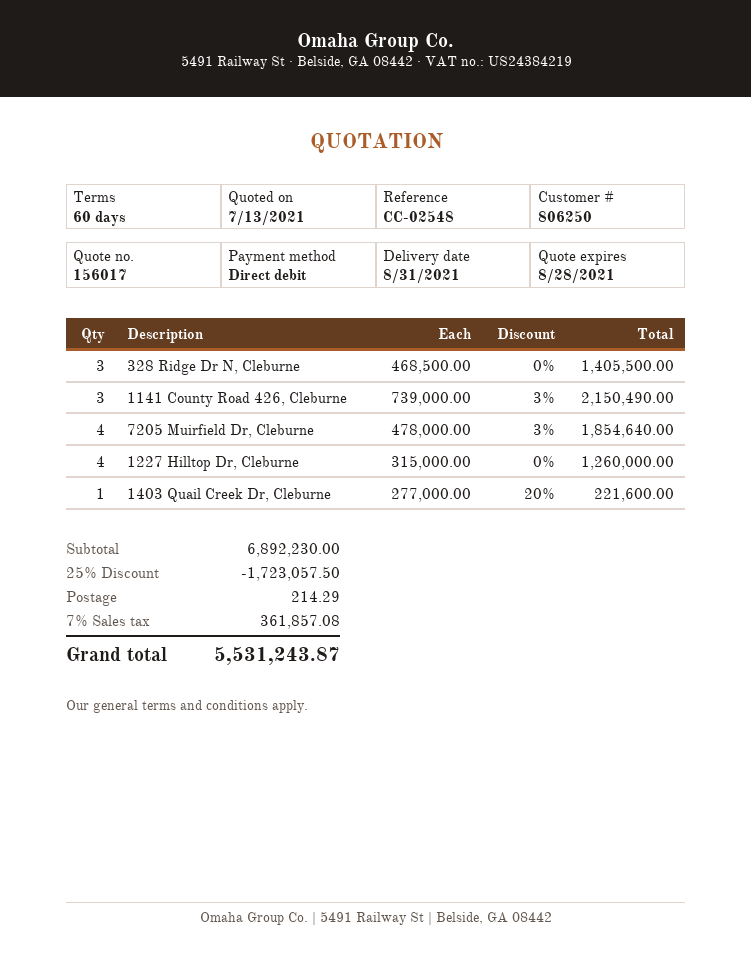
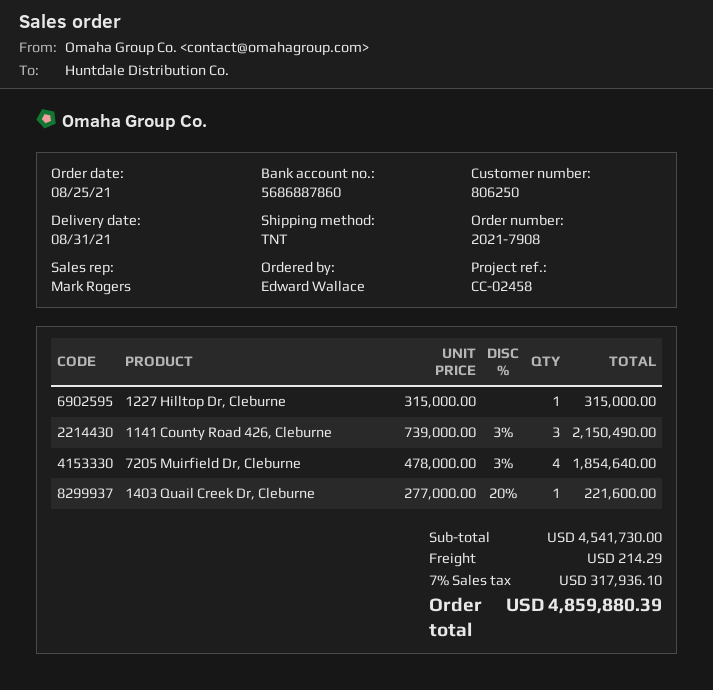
reference: CC-02548 -> CC-02458
328 Ridge Dr N, Cleburne: 3 x 468500.00 = 1405500.00 -> none
1227 Hilltop Dr, Cleburne: 4 x 315000.00 = 1260000.00 -> 1 x 315000.00 = 315000.00
subtotal: 6892230.00 -> 4541730.00
discount: 25% = 1723057.50 -> none
tax: 7% = 361857.08 -> 7% = 317936.10
total: 5531243.87 -> 4859880.39

